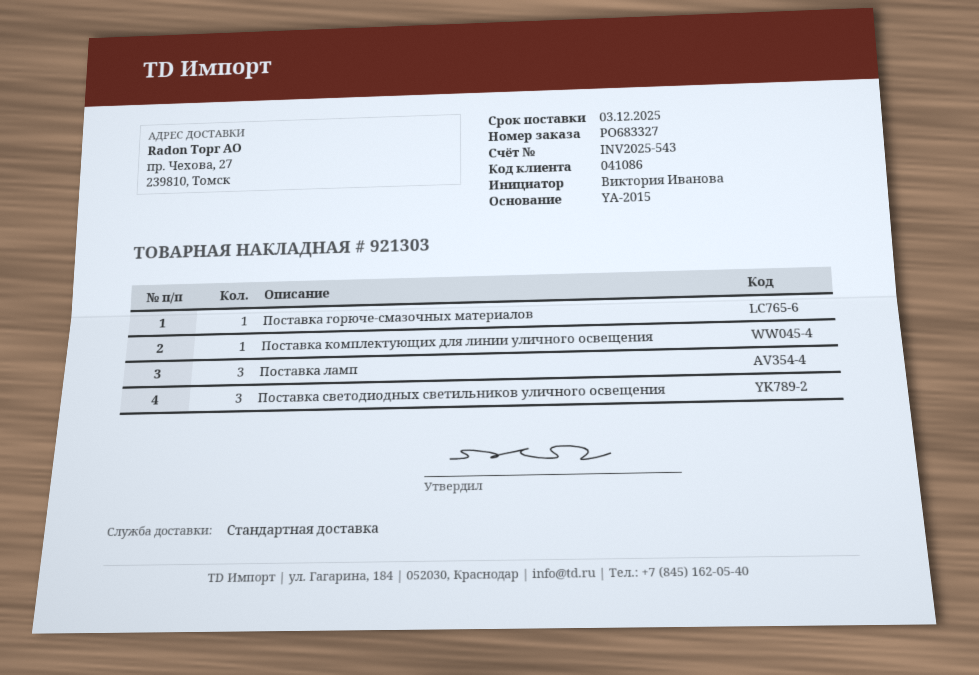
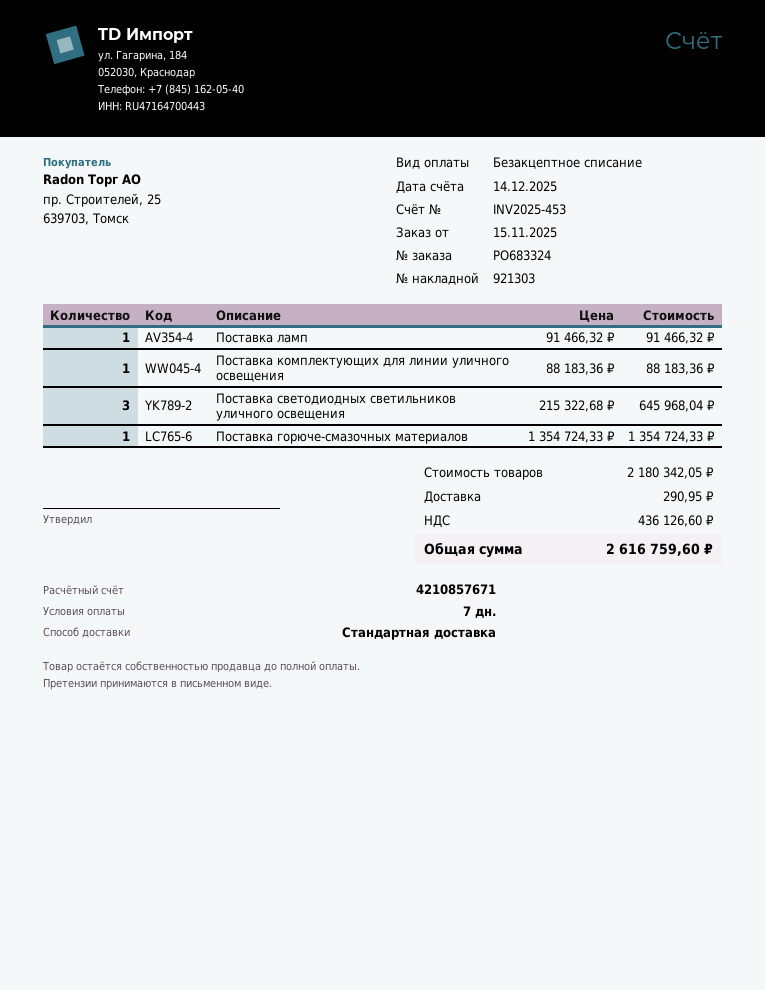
order number: PO683327 -> PO683324
invoice number: INV2025-543 -> INV2025-453
Поставка ламп: 3 -> 1

